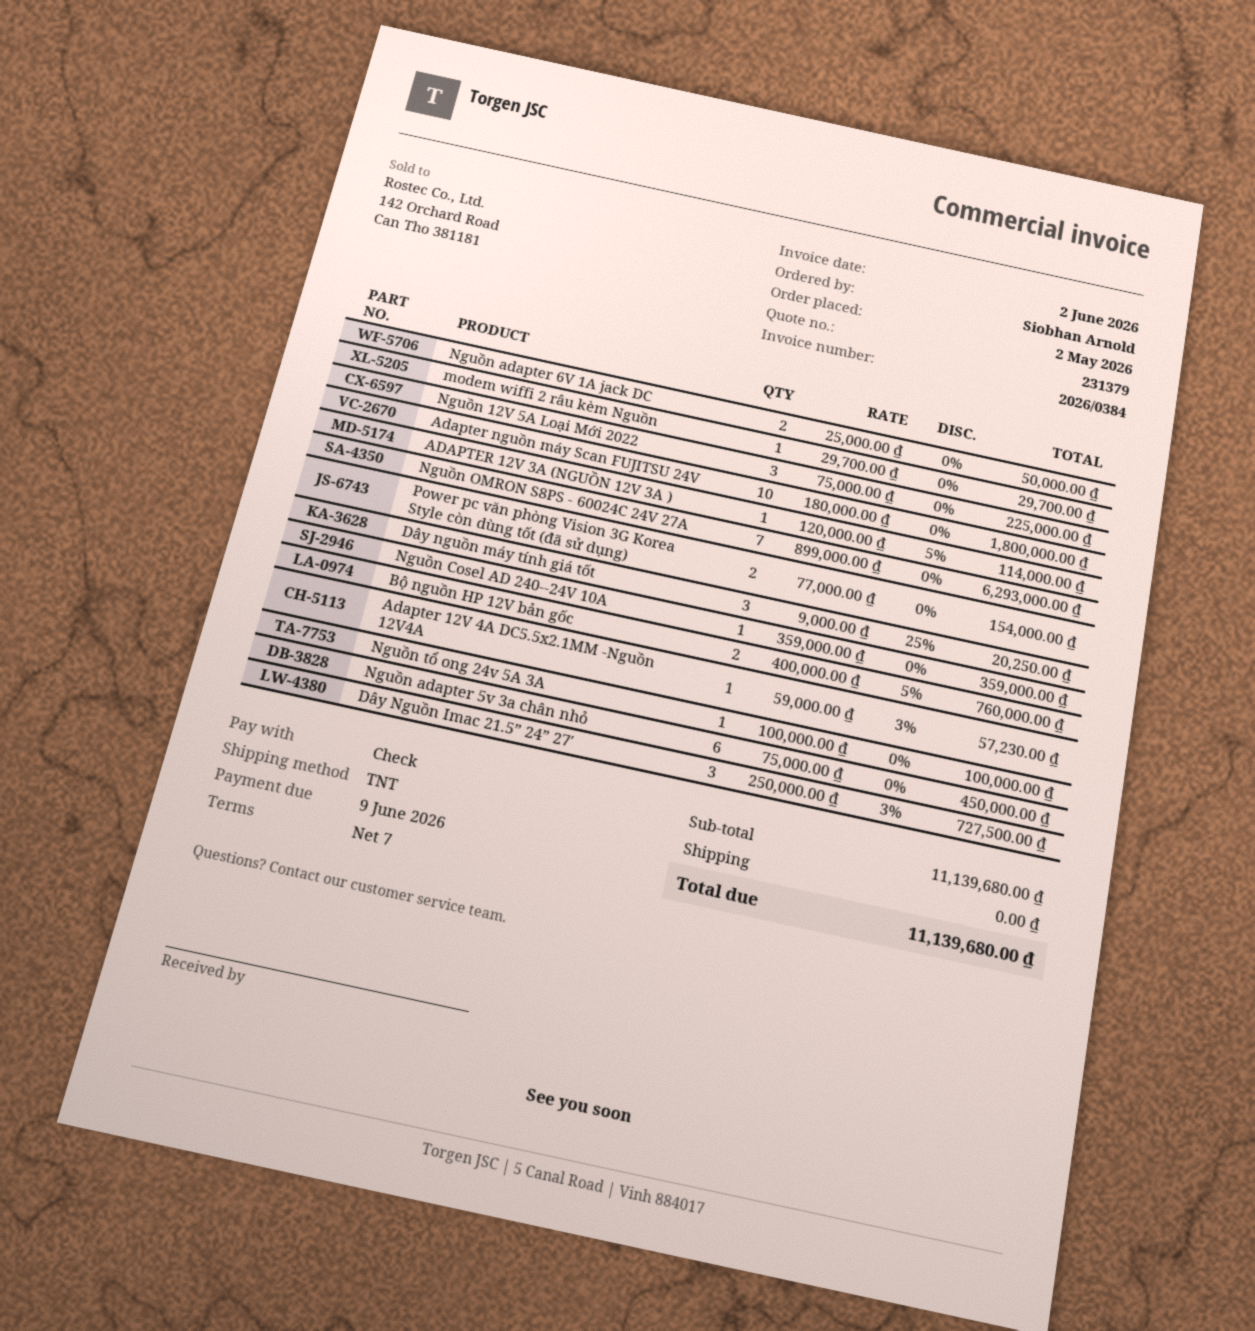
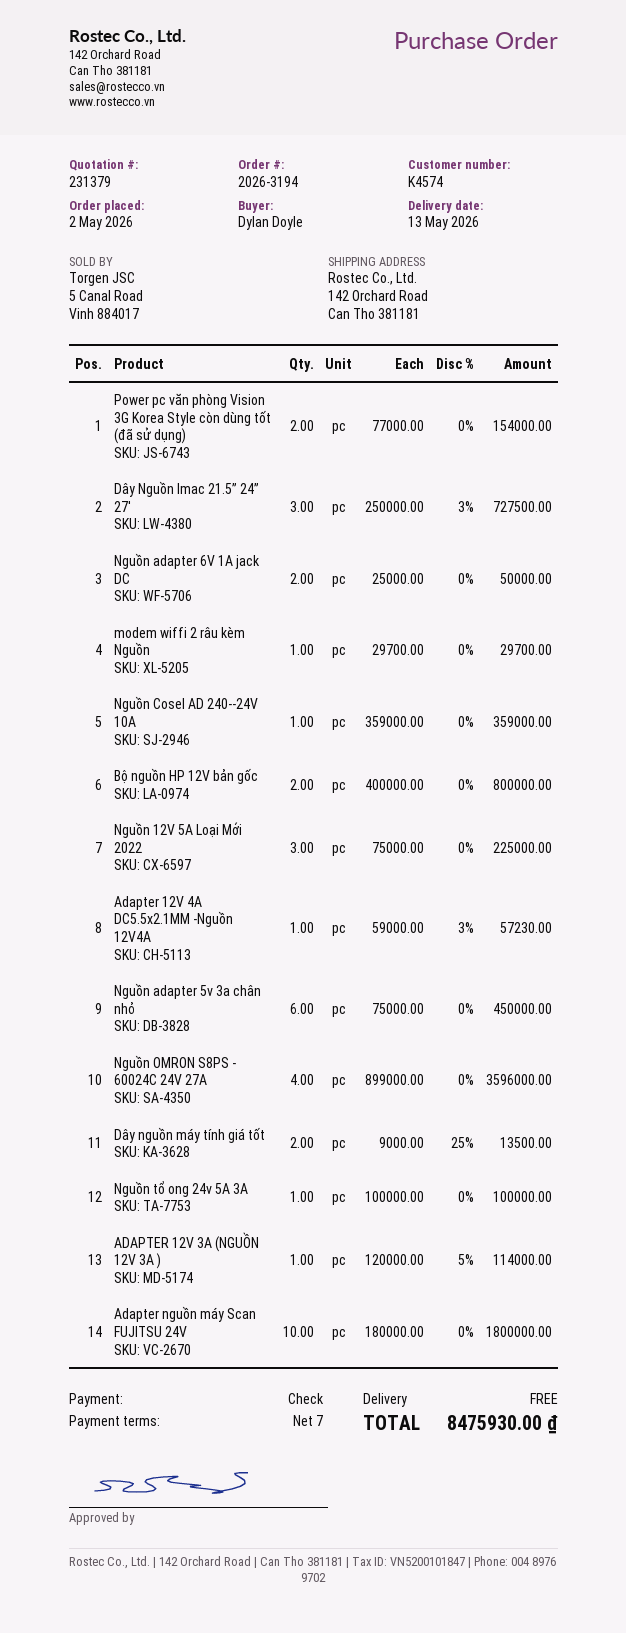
ordered by: Siobhan Arnold -> Dylan Doyle
Nguồn OMRON S8PS - 60024C 24V 27A: 7 x 899000.00 = 6293000.00 -> 4 x 899000.00 = 3596000.00
Dây nguồn máy tính giá tốt: 3 x 9000.00 - 25% = 20250.00 -> 2 x 9000.00 - 25% = 13500.00
Bộ nguồn HP 12V bản gốc: 2 x 400000.00 - 5% = 760000.00 -> 2 x 400000.00 = 800000.00
total: 11139680.00 -> 8475930.00

